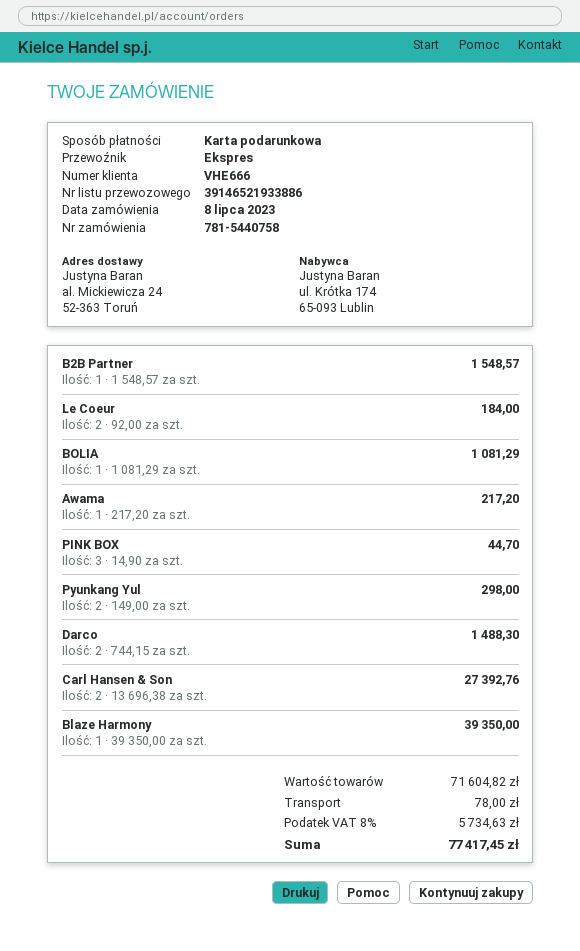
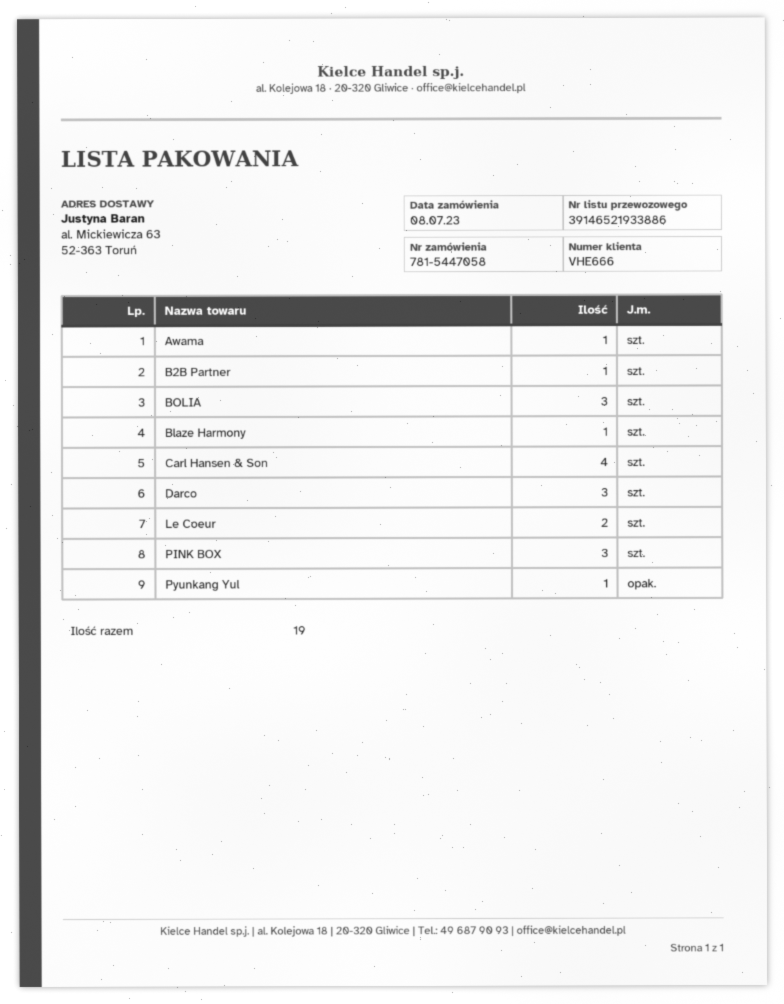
order number: 781-5440758 -> 781-5447058
ship to: al. Mickiewicza 24, 52-363 Toruń -> al. Mickiewicza 63, 52-363 Toruń
BOLIA: 1 -> 3
Pyunkang Yul: 2 -> 1
Darco: 2 -> 3
Carl Hansen & Son: 2 -> 4

